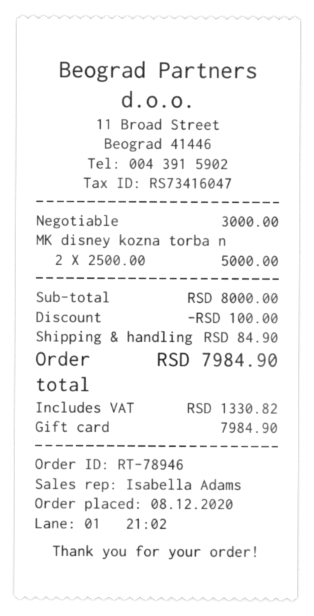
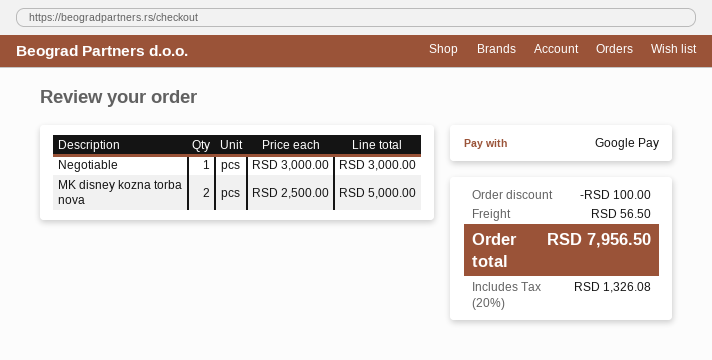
payment method: gift card -> Google Pay
shipping: 84.90 -> 56.50
tax: 1330.82 -> 1326.08
total: 7984.90 -> 7956.50

